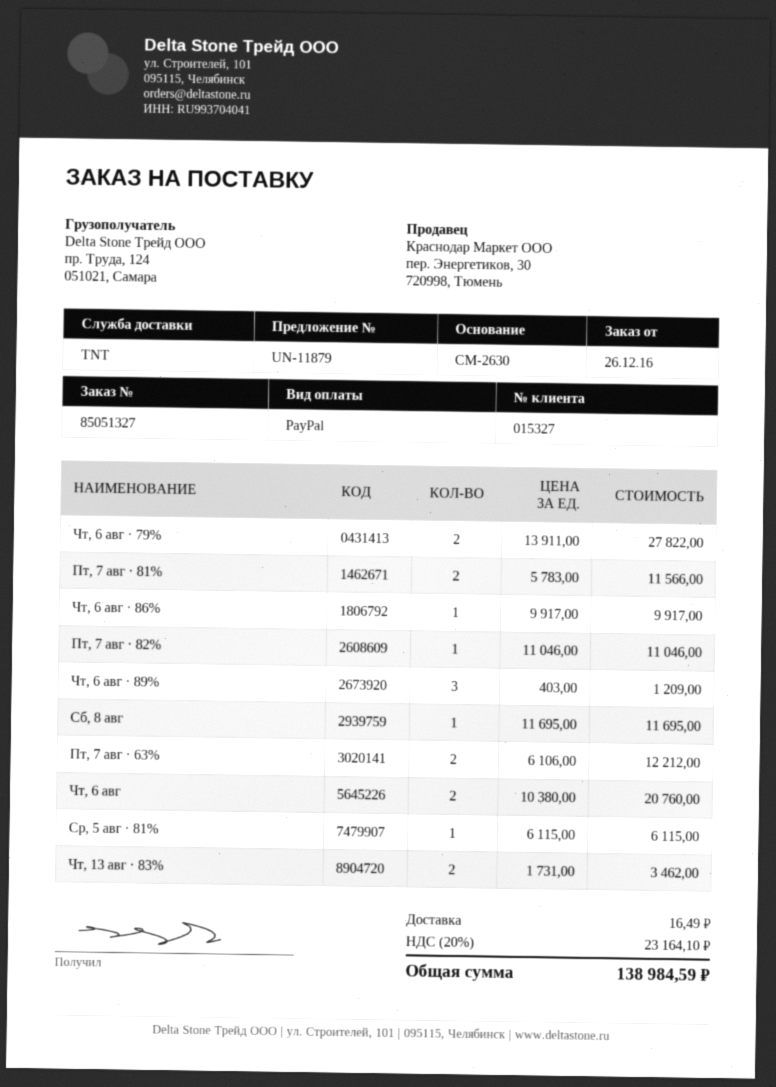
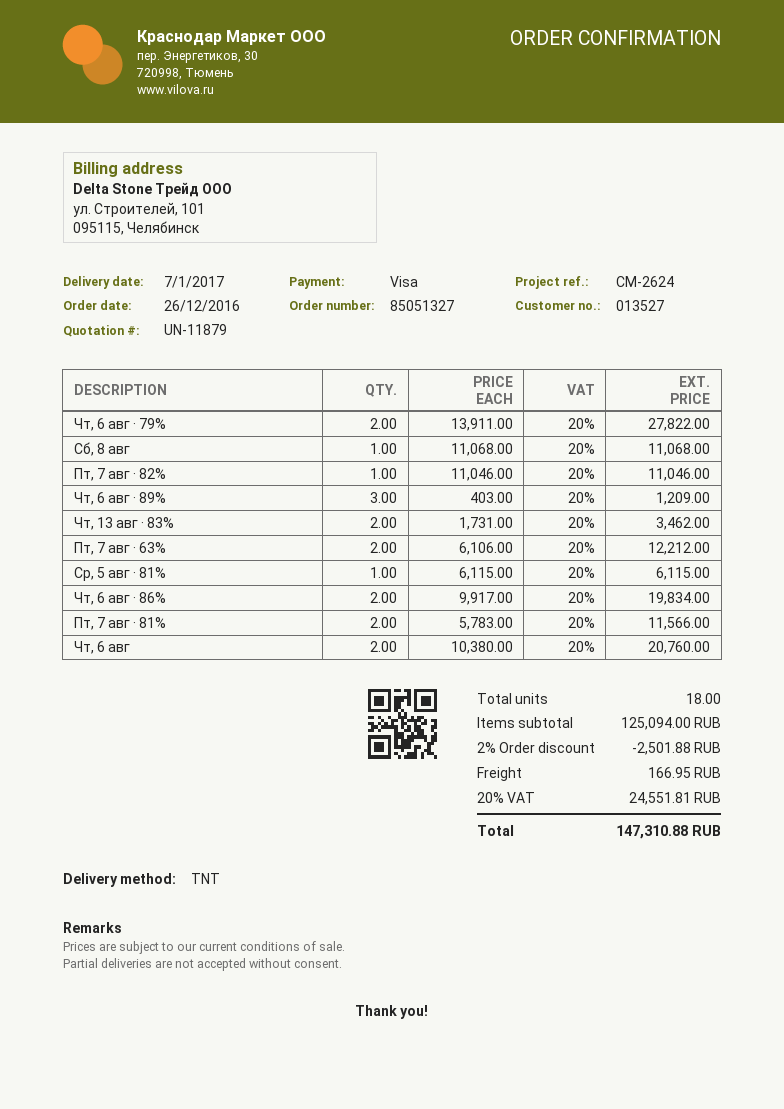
customer number: 015327 -> 013527
reference: CM-2630 -> CM-2624
payment method: PayPal -> Visa
Чт, 6 авг · 86%: 1 x 9917.00 = 9917.00 -> 2 x 9917.00 = 19834.00
Сб, 8 авг: 1 x 11695.00 = 11695.00 -> 1 x 11068.00 = 11068.00
discount: none -> 2% = 2501.88
shipping: 16.49 -> 166.95
tax: 20% = 23164.10 -> 20% = 24551.81
total: 138984.59 -> 147310.88

